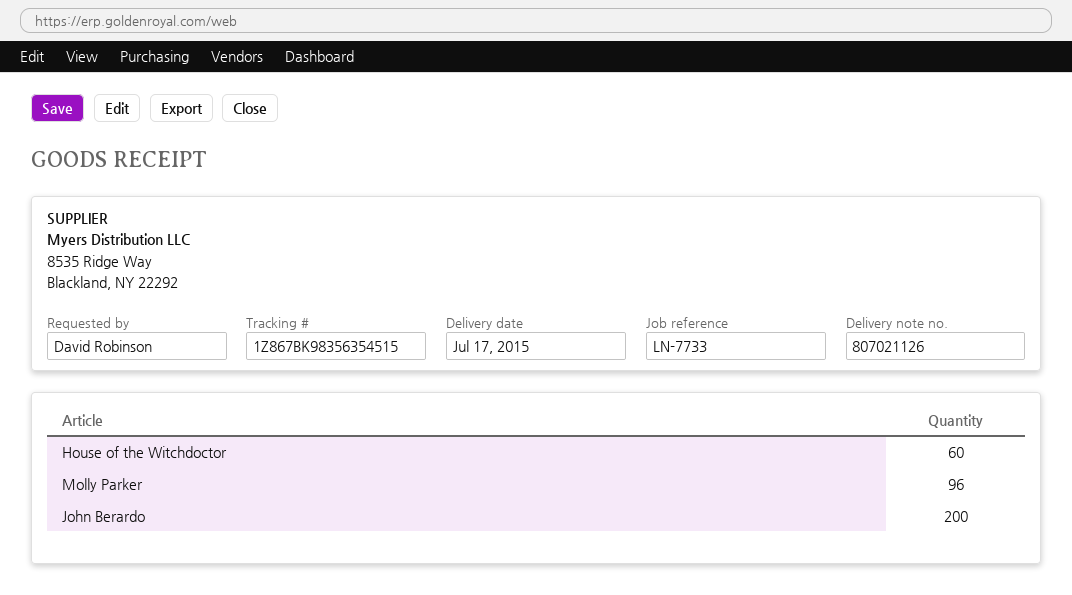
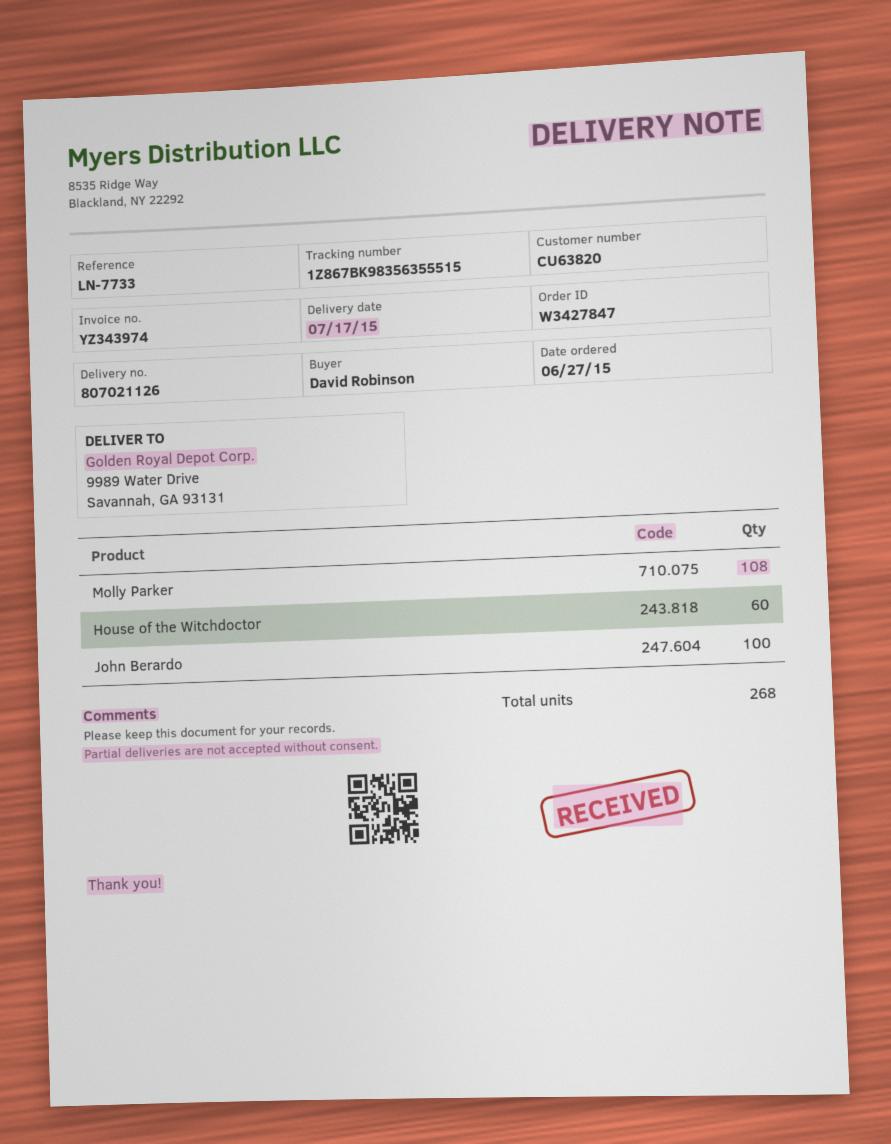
tracking number: 1Z867BK98356354515 -> 1Z867BK98356355515
Molly Parker: 96 -> 108
John Berardo: 200 -> 100

